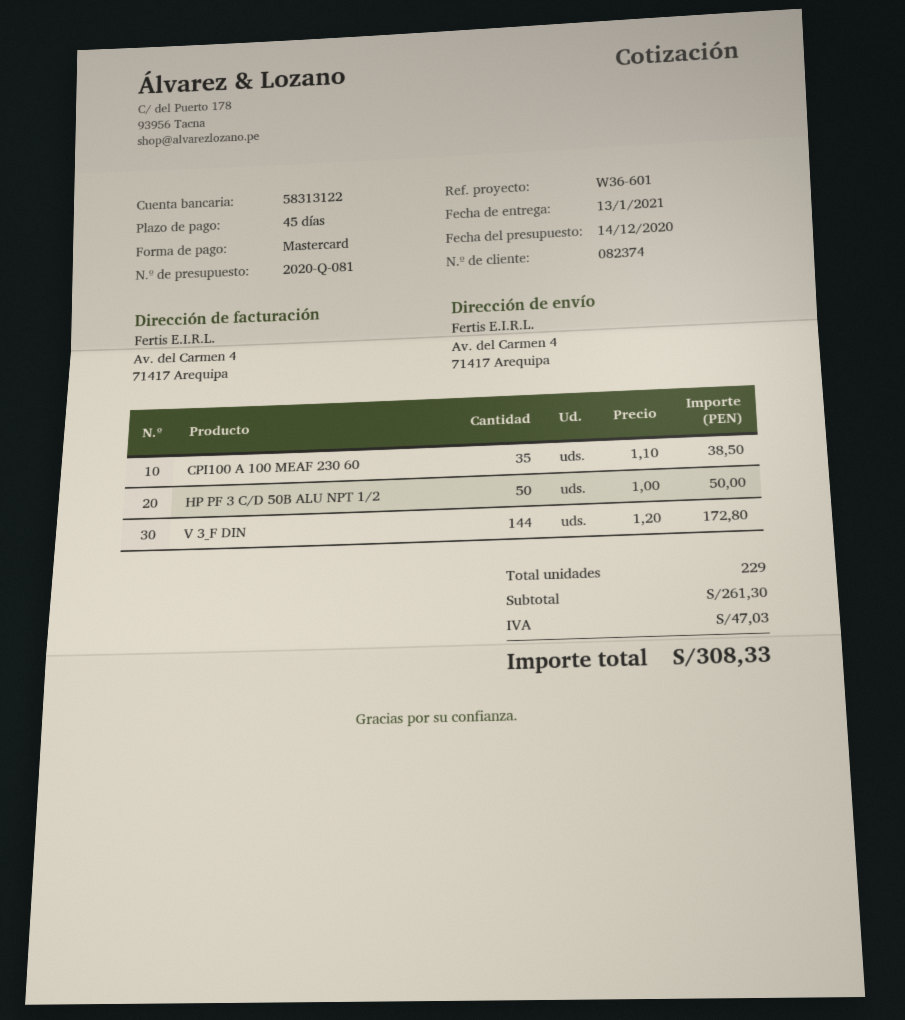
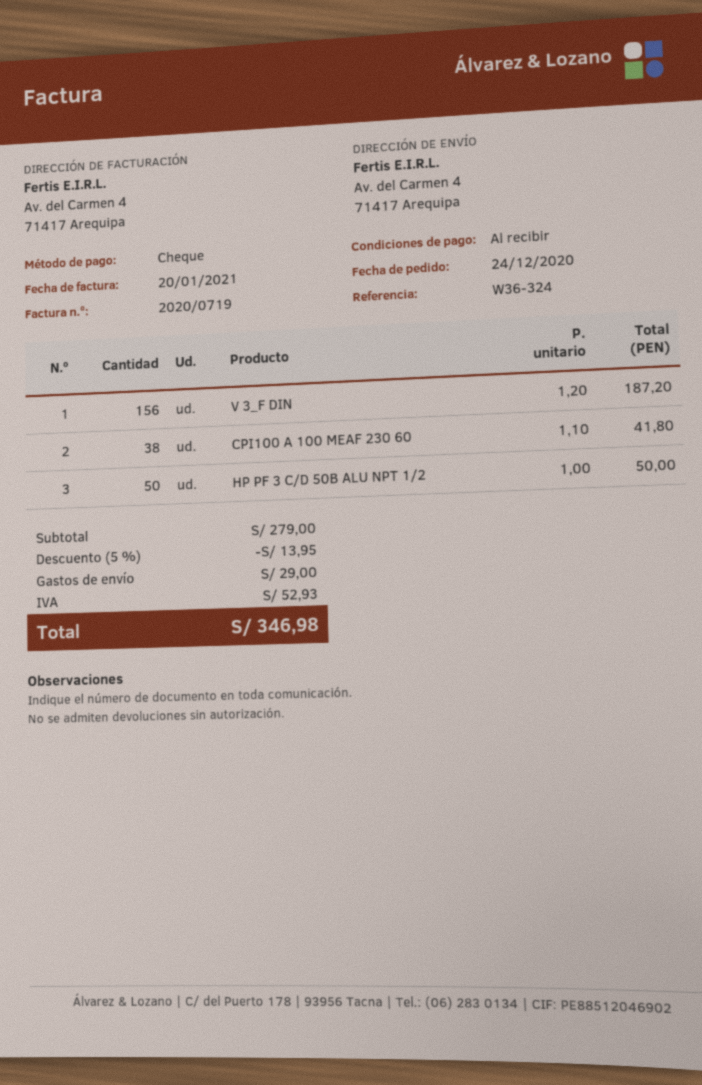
payment terms: 45 days -> on receipt
reference: W36-601 -> W36-324
payment method: Mastercard -> cheque
CPI100 A 100 MEAF 230 60: 35 x 1.10 = 38.50 -> 38 x 1.10 = 41.80
V 3_F DIN: 144 x 1.20 = 172.80 -> 156 x 1.20 = 187.20
subtotal: 261.30 -> 279.00
discount: none -> 5% = 13.95
shipping: none -> 29.00
tax: 47.03 -> 52.93
total: 308.33 -> 346.98

